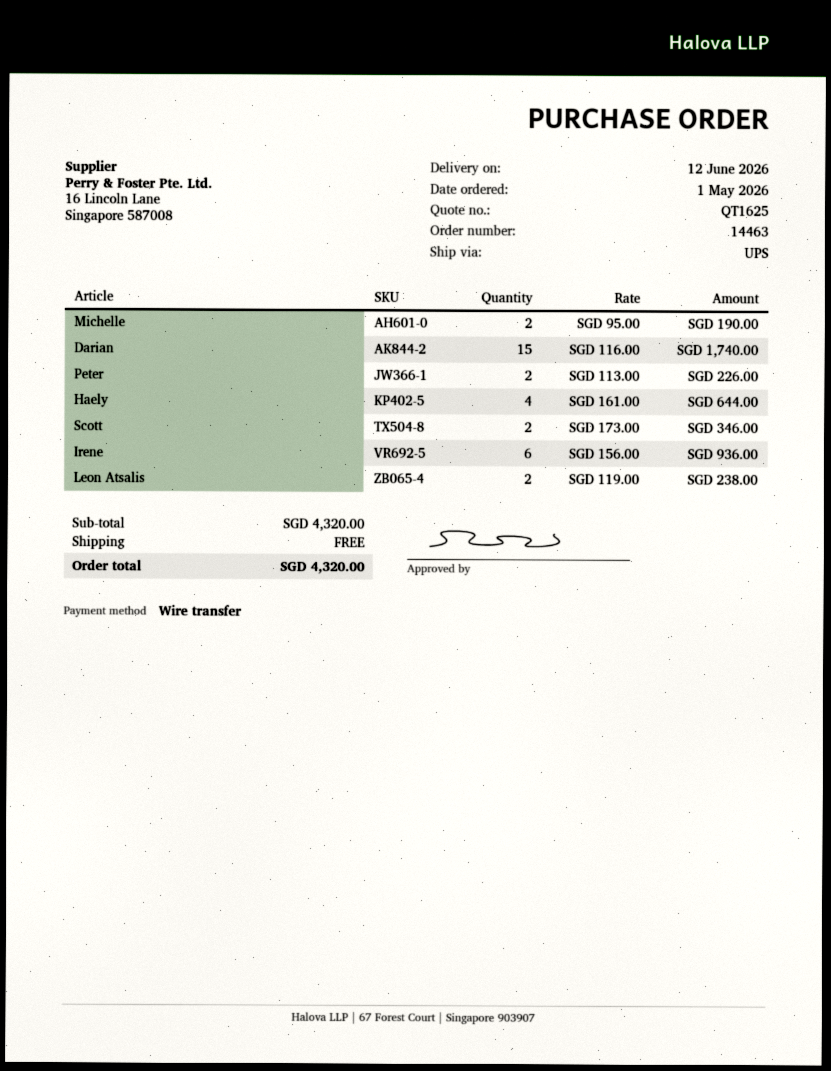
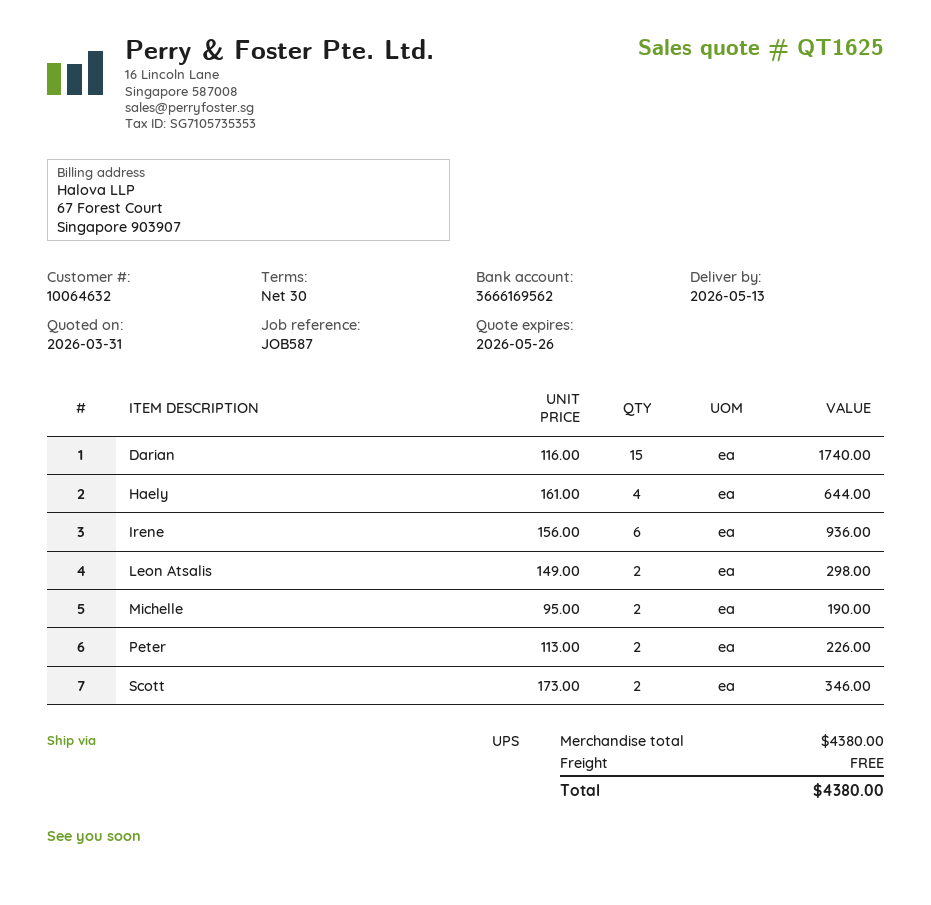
delivery date: 2026-06-12 -> 2026-05-13
Leon Atsalis: 2 x 119.00 = 238.00 -> 2 x 149.00 = 298.00
subtotal: 4320.00 -> 4380.00
total: 4320.00 -> 4380.00

